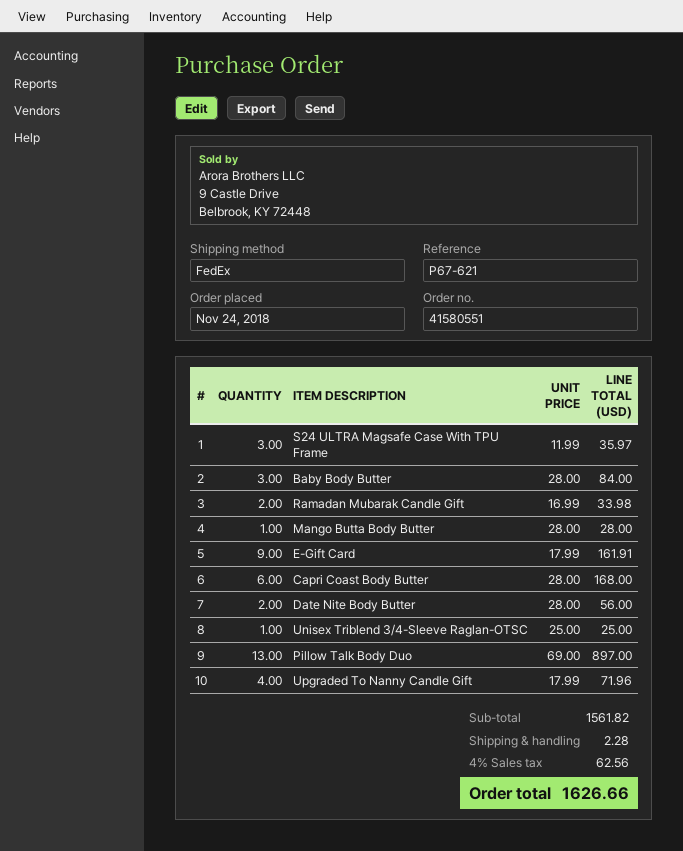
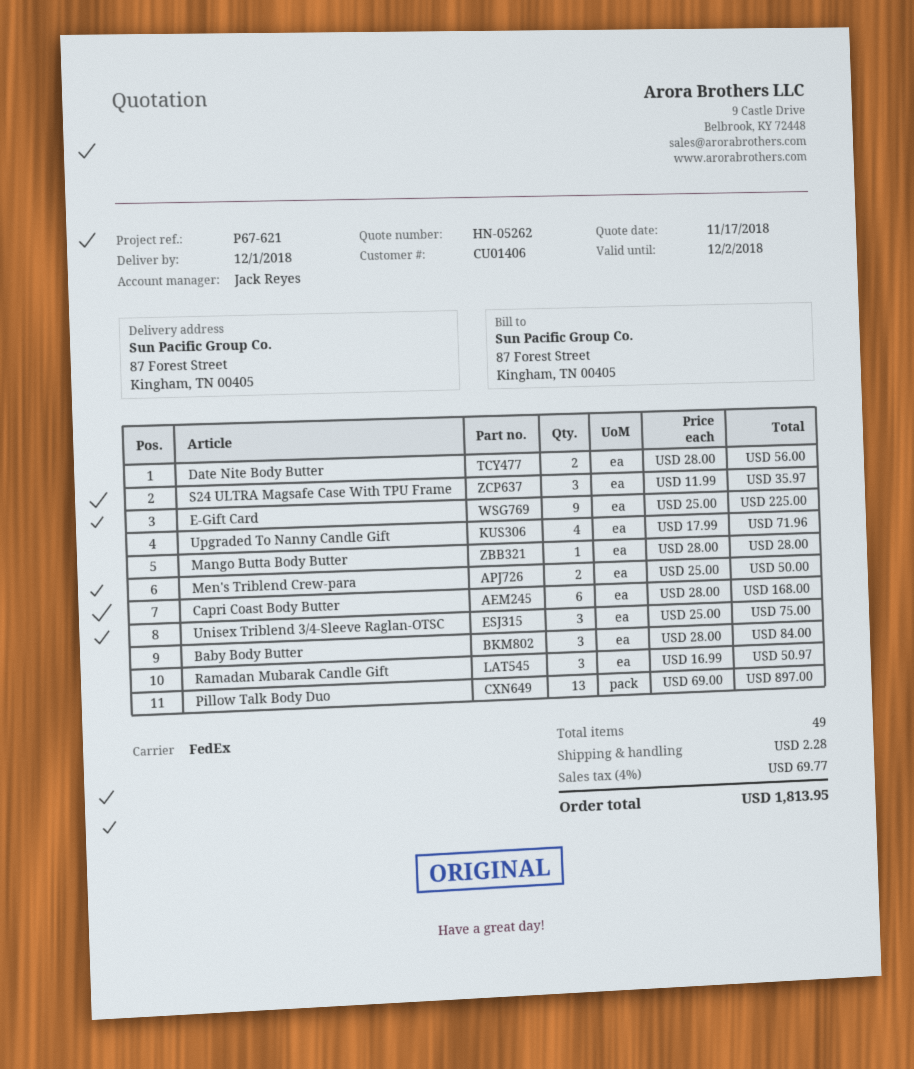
Ramadan Mubarak Candle Gift: 2 x 16.99 = 33.98 -> 3 x 16.99 = 50.97
E-Gift Card: 9 x 17.99 = 161.91 -> 9 x 25.00 = 225.00
Unisex Triblend 3/4-Sleeve Raglan-OTSC: 1 x 25.00 = 25.00 -> 3 x 25.00 = 75.00
Men's Triblend Crew-para: none -> 2 x 25.00 = 50.00
tax: 4% = 62.56 -> 4% = 69.77
total: 1626.66 -> 1813.95

